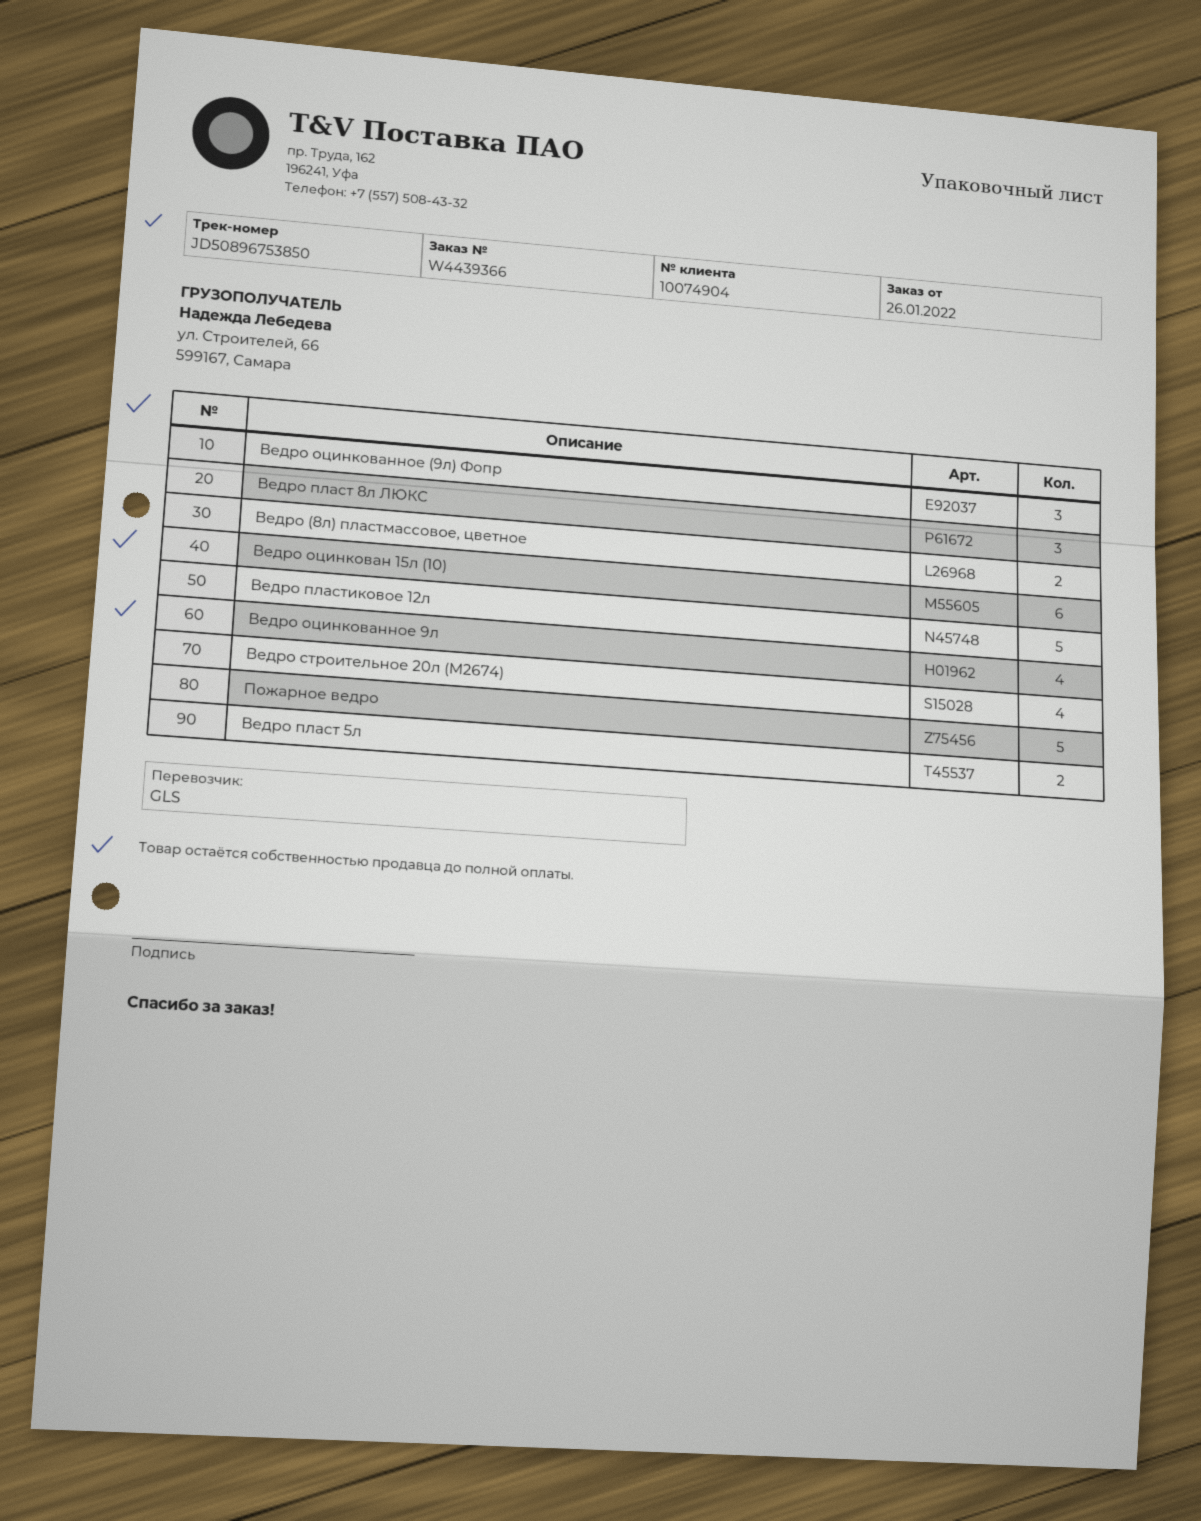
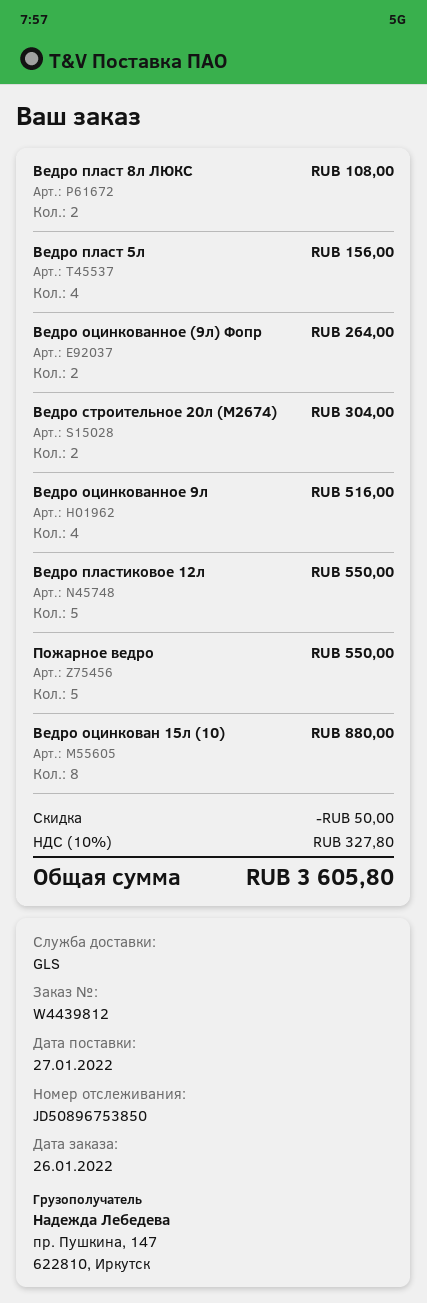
order number: W4439366 -> W4439812
ship to: ул. Строителей, 66, 599167, Самара -> пр. Пушкина, 147, 622810, Иркутск
Ведро оцинкованное (9л) Фопр: 3 -> 2
Ведро пласт 8л ЛЮКС: 3 -> 2
Ведро (8л) пластмассовое, цветное: 2 -> none
Ведро оцинкован 15л (10): 6 -> 8
Ведро строительное 20л (М2674): 4 -> 2
Ведро пласт 5л: 2 -> 4

